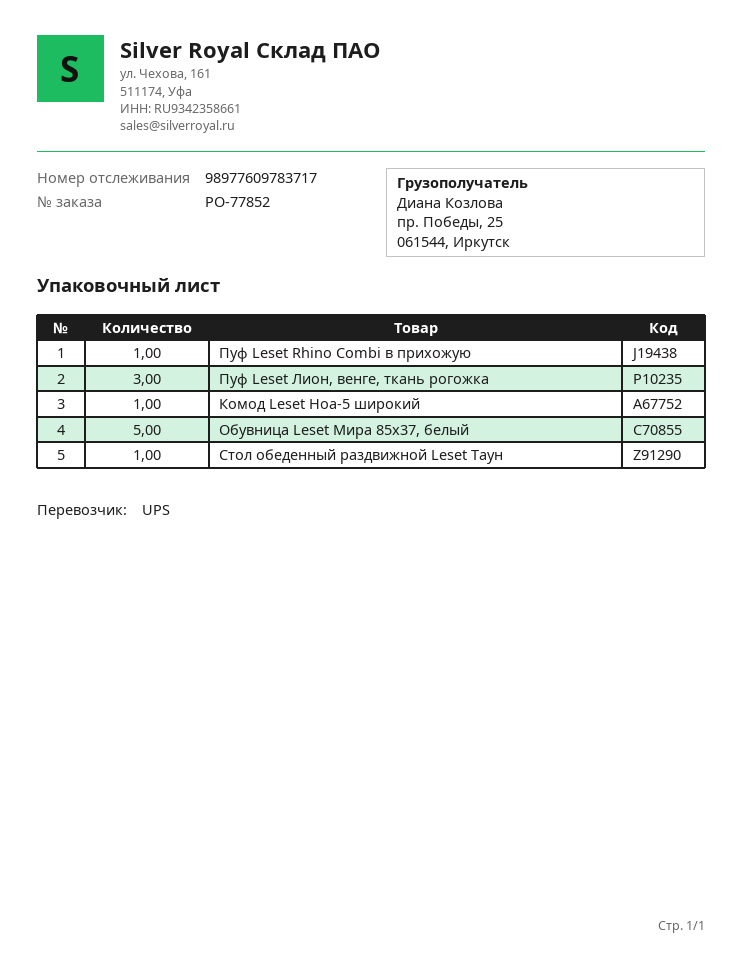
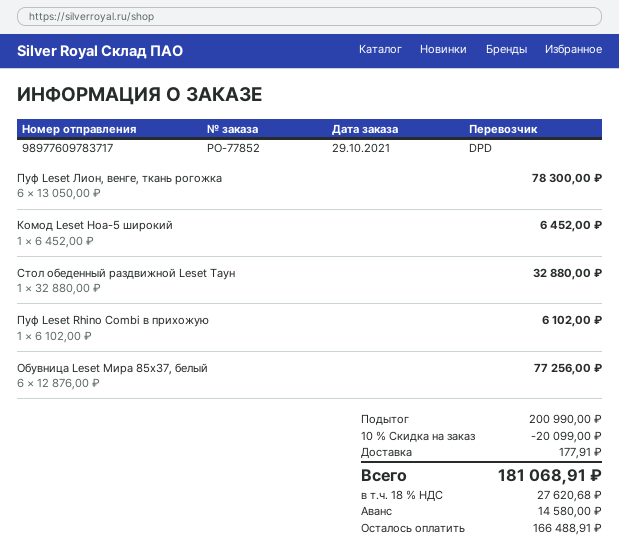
shipping method: UPS -> DPD
Пуф Leset Лион, венге, ткань рогожка: 3 -> 6
Обувница Leset Мира 85х37, белый: 5 -> 6

